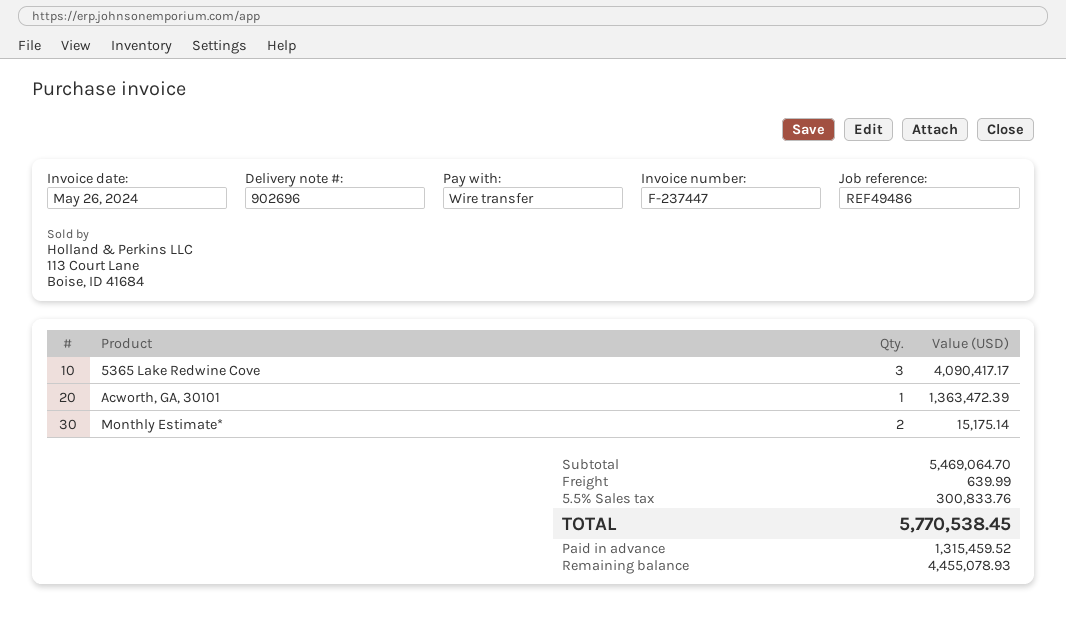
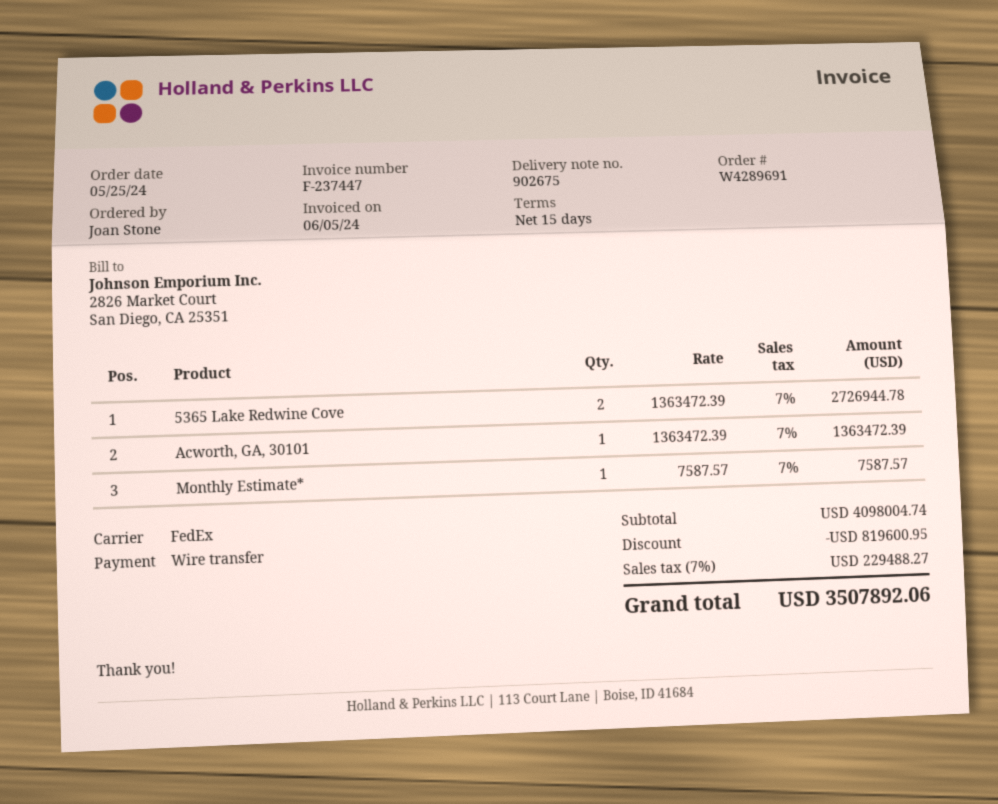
delivery note number: 902696 -> 902675
invoice date: 2024-05-26 -> 2024-06-05
5365 Lake Redwine Cove: 3 for 4090417.17 -> 2 for 2726944.78
Monthly Estimate*: 2 for 15175.14 -> 1 for 7587.57
subtotal: 5469064.70 -> 4098004.74
discount: none -> 819600.95
shipping: 639.99 -> none
tax: 5.5% = 300833.76 -> 7% = 229488.27
total: 5770538.45 -> 3507892.06

